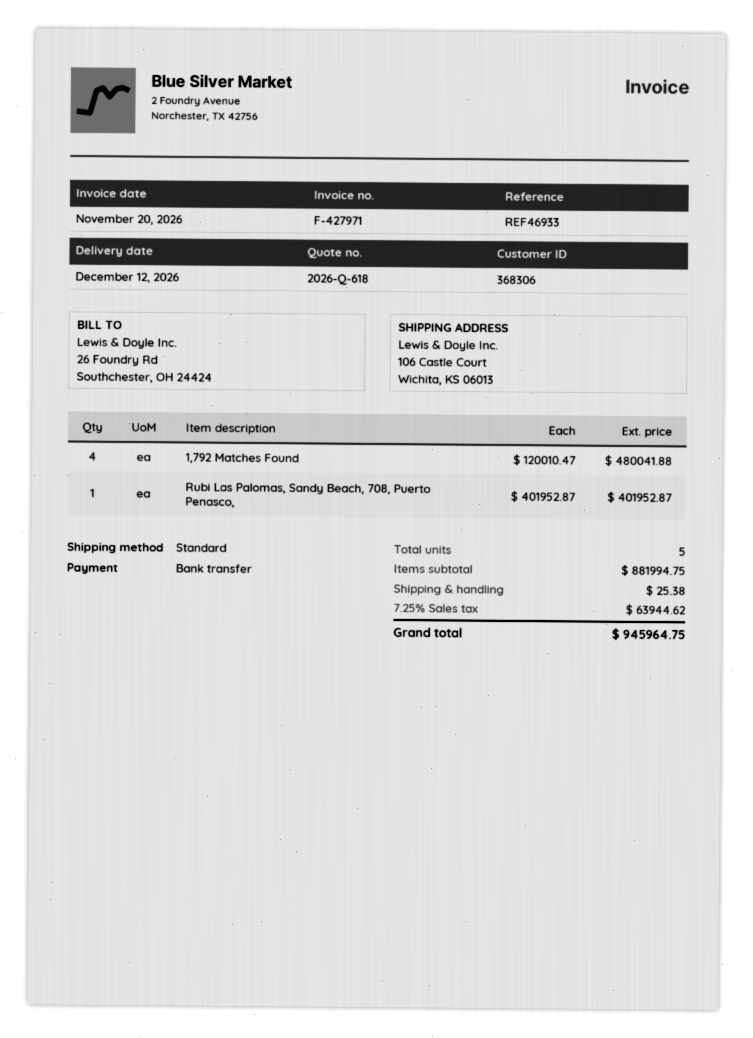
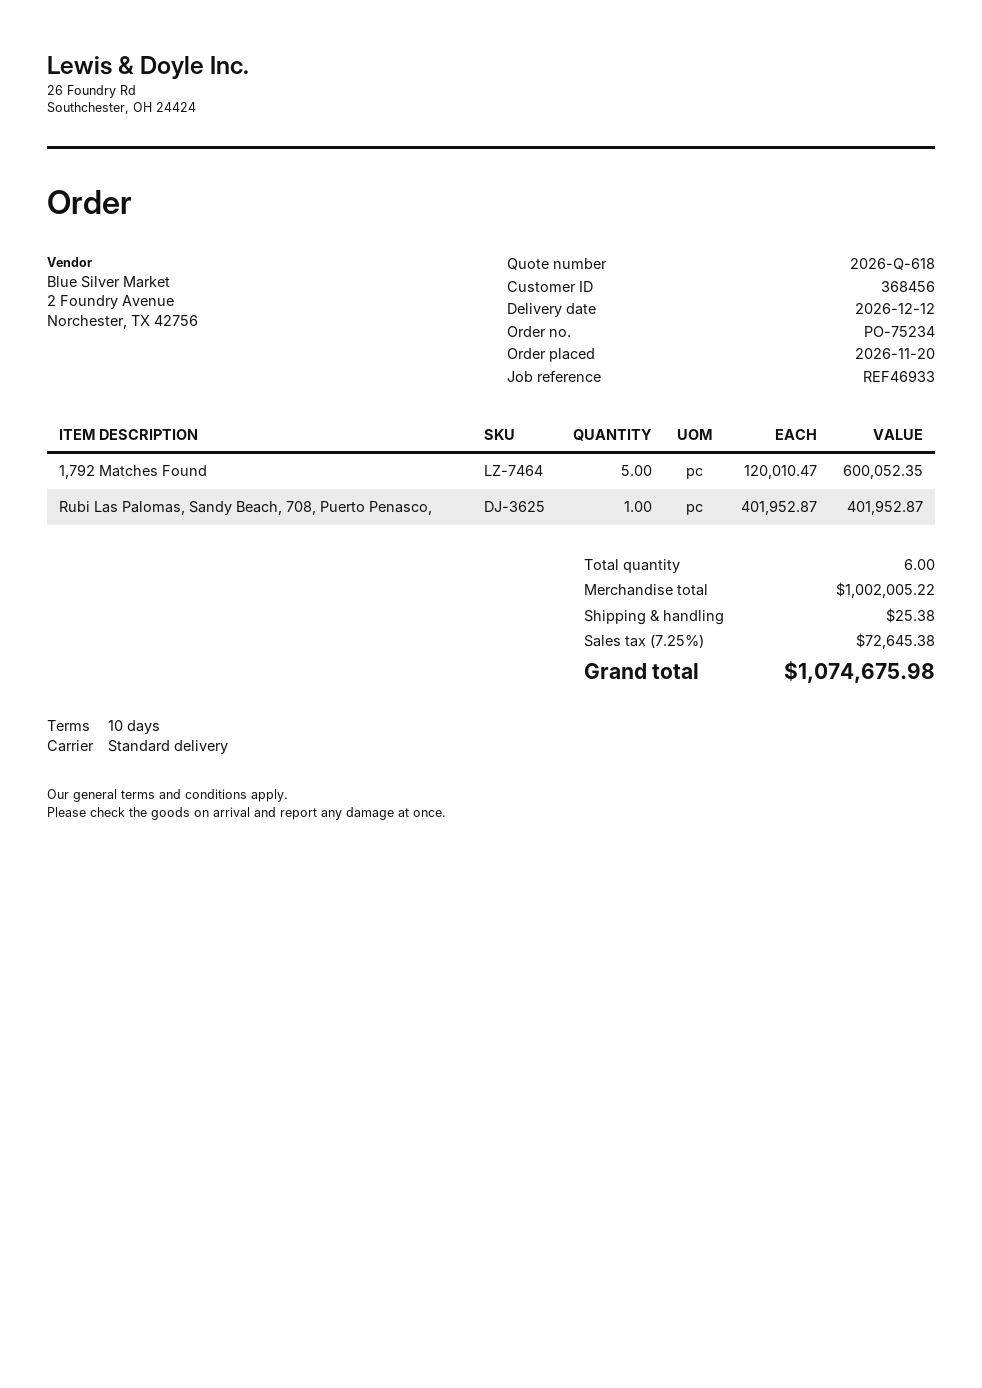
customer number: 368306 -> 368456
1,792 Matches Found: 4 x 120010.47 = 480041.88 -> 5 x 120010.47 = 600052.35
total quantity: 5 -> 6
subtotal: 881994.75 -> 1002005.22
tax: 7.25% = 63944.62 -> 7.25% = 72645.38
total: 945964.75 -> 1074675.98

